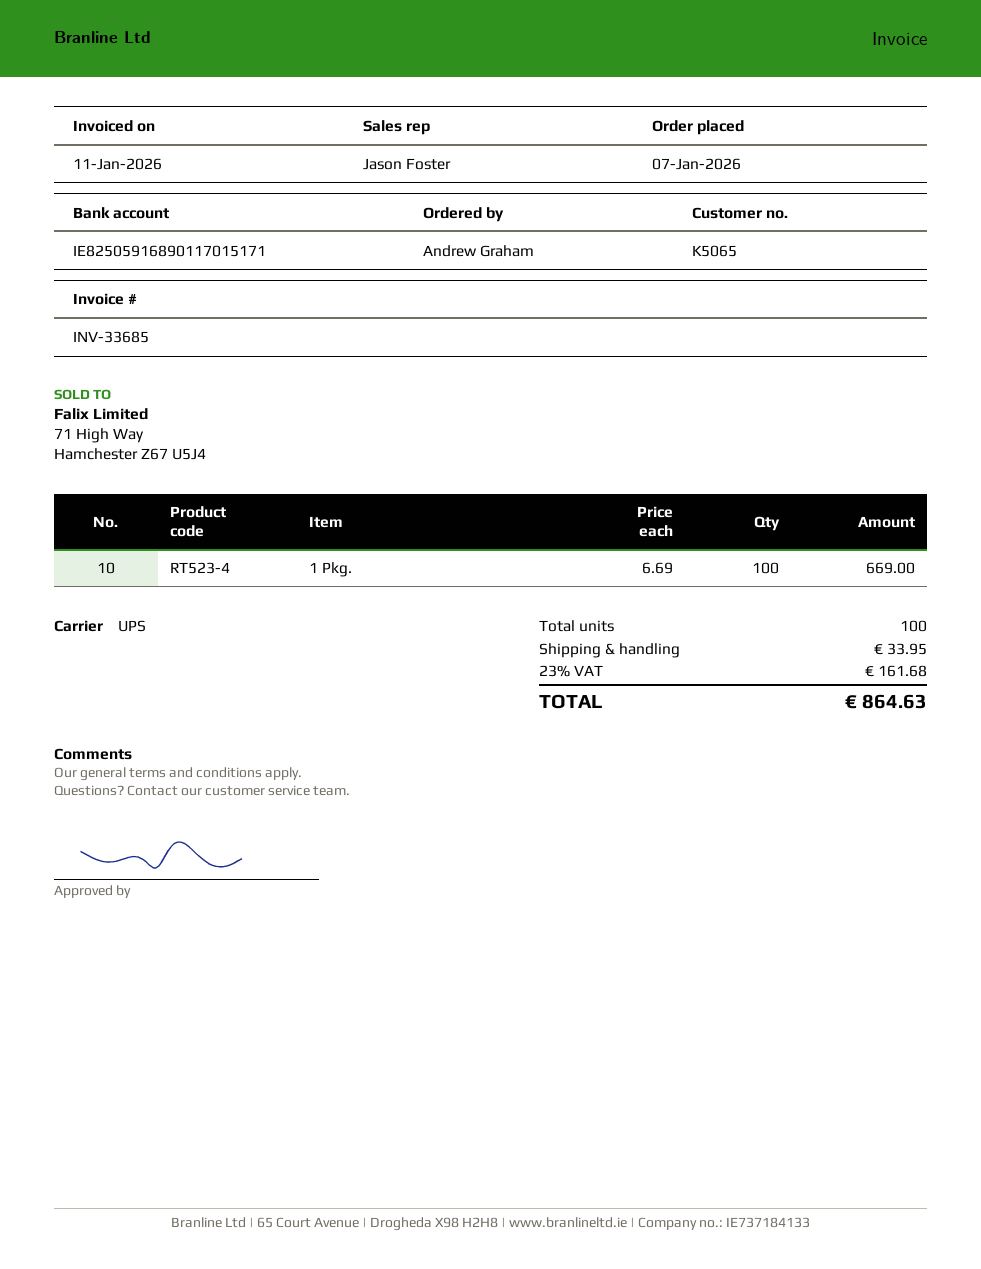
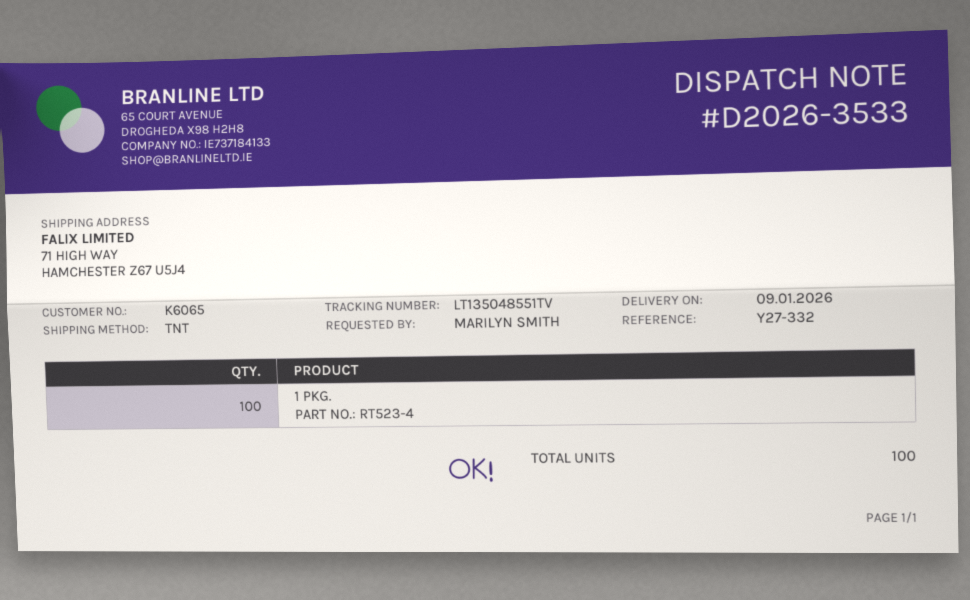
customer number: K5065 -> K6065
ordered by: Andrew Graham -> MARILYN SMITH
shipping method: UPS -> TNT

